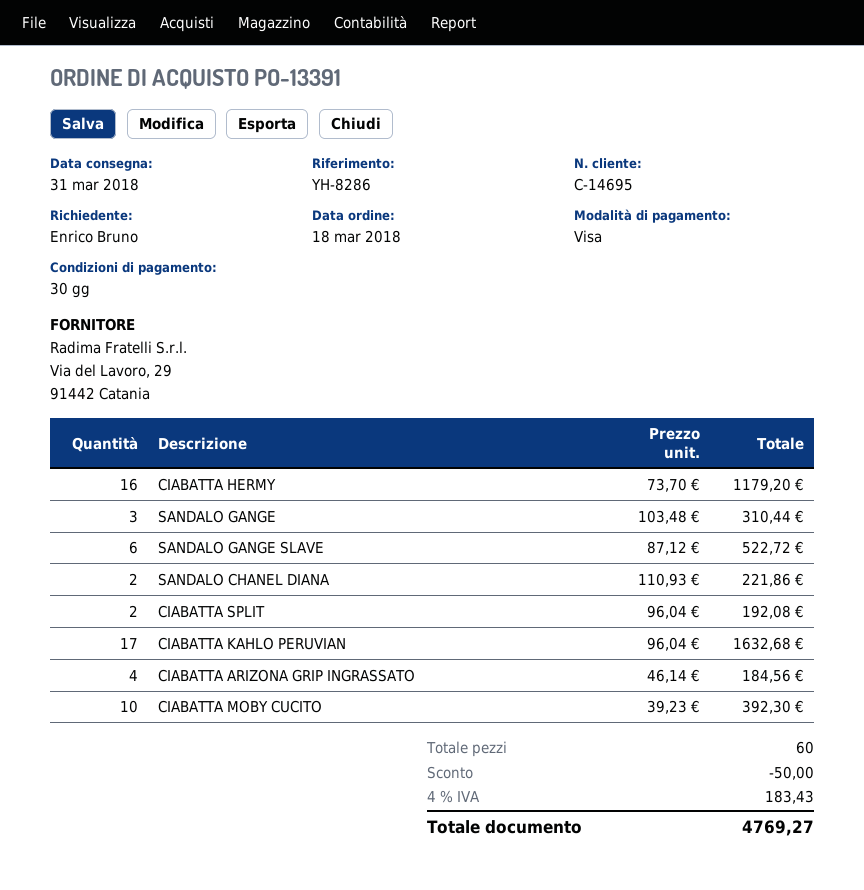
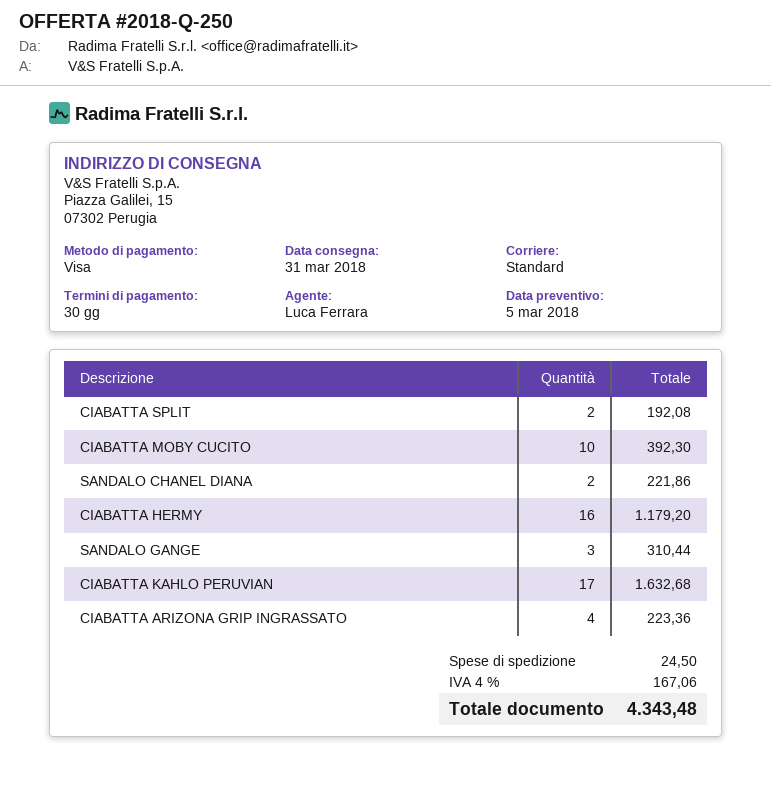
SANDALO GANGE SLAVE: 6 for 522.72 -> none
CIABATTA ARIZONA GRIP INGRASSATO: 4 for 184.56 -> 4 for 223.36
discount: 50.00 -> none
shipping: none -> 24.50
tax: 4% = 183.43 -> 4% = 167.06
total: 4769.27 -> 4343.48

